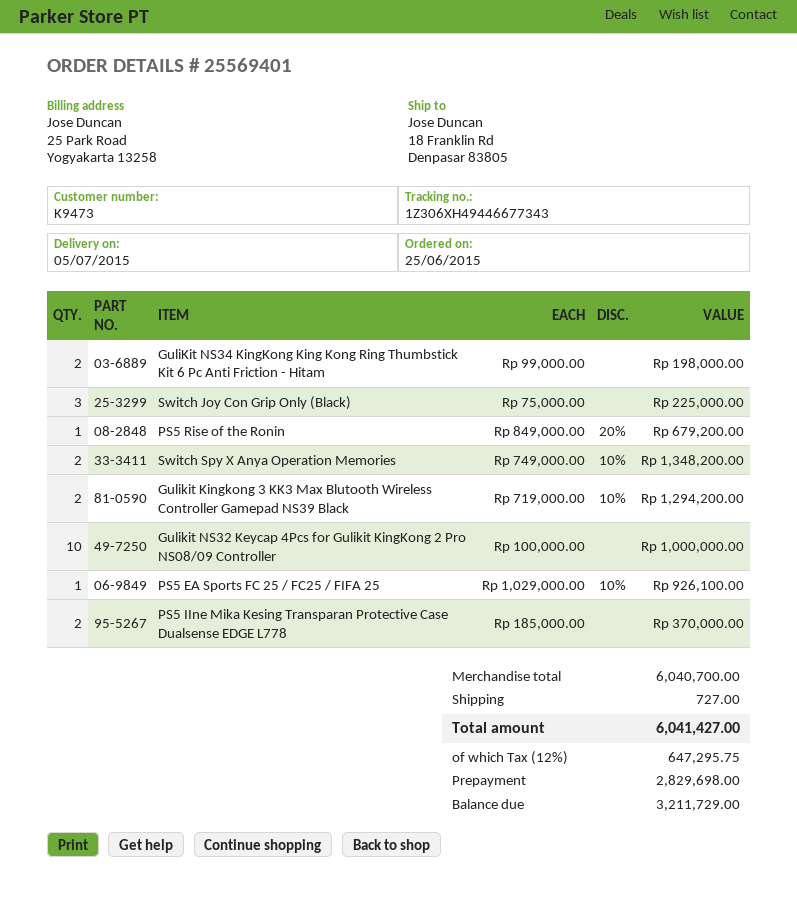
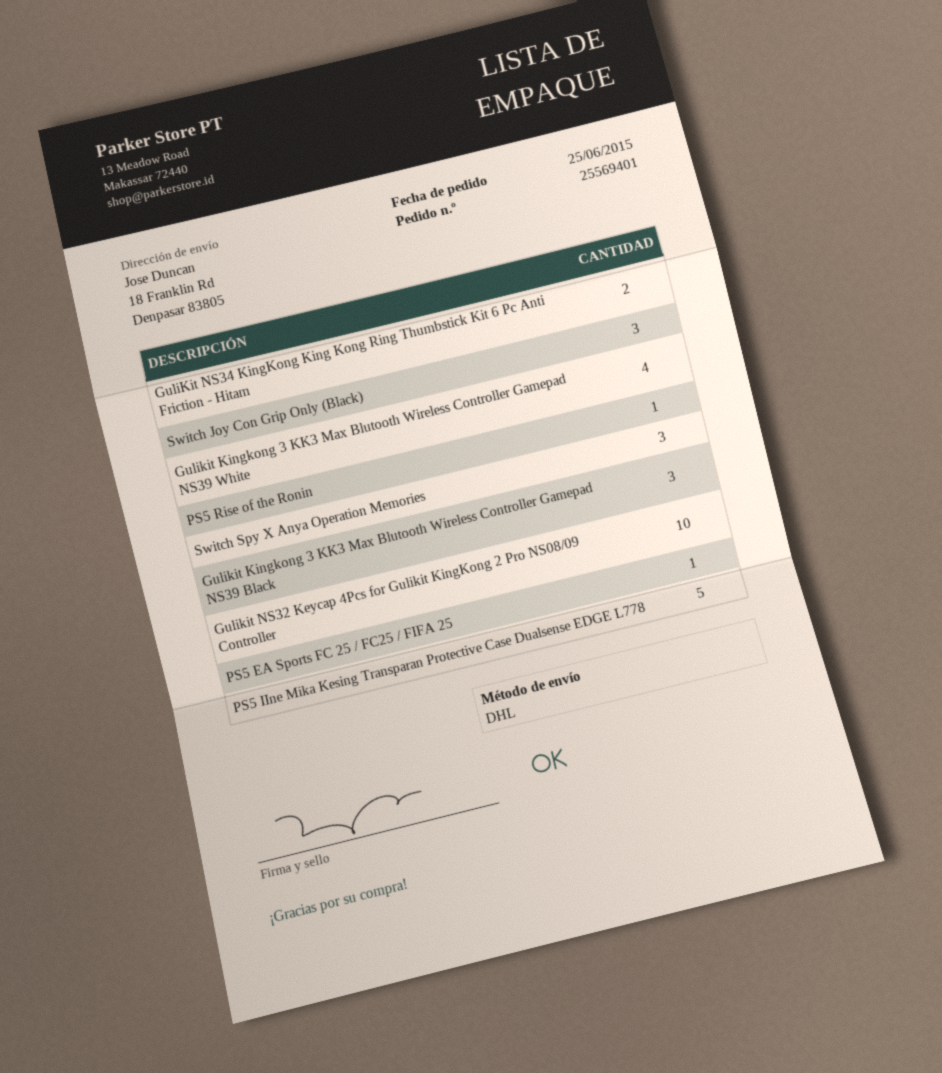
Switch Spy X Anya Operation Memories: 2 -> 3
Gulikit Kingkong 3 KK3 Max Blutooth Wireless Controller Gamepad NS39 Black: 2 -> 3
PS5 IIne Mika Kesing Transparan Protective Case Dualsense EDGE L778: 2 -> 5
Gulikit Kingkong 3 KK3 Max Blutooth Wireless Controller Gamepad NS39 White: none -> 4

